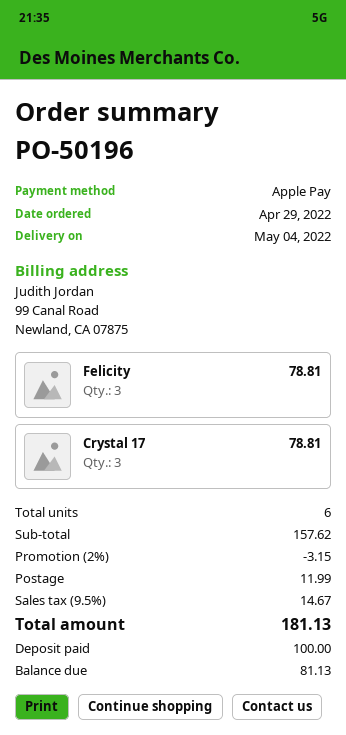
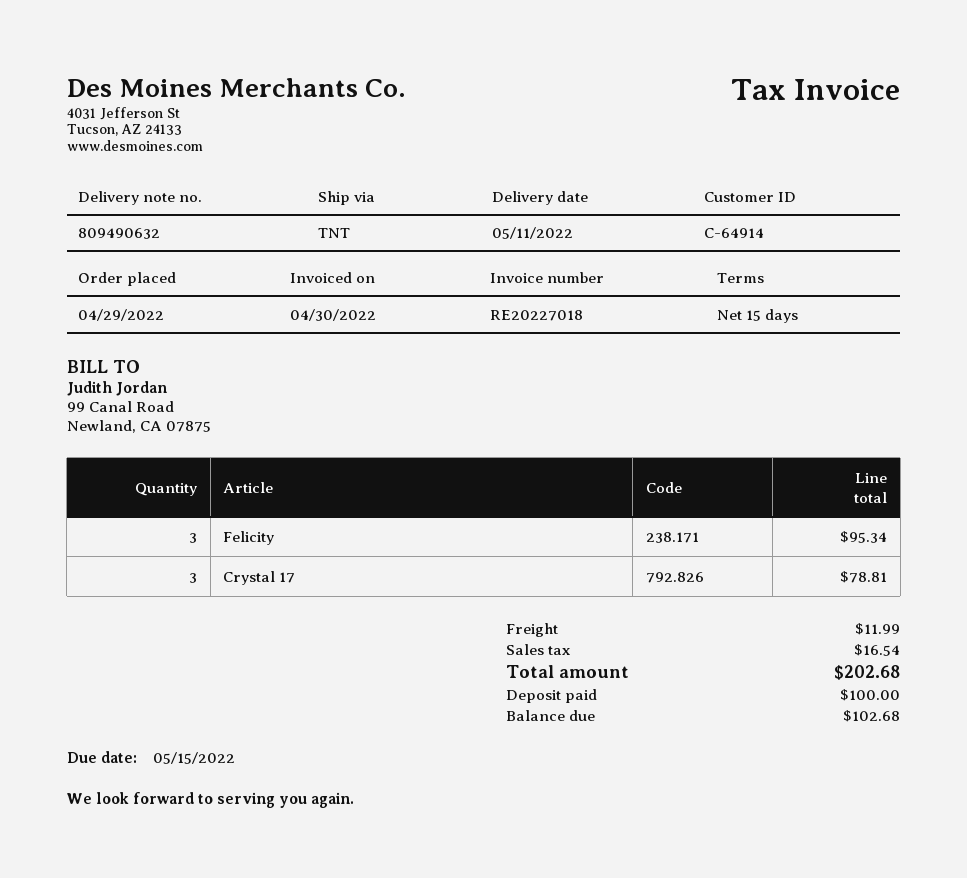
delivery date: 2022-05-04 -> 2022-05-11
Felicity: 3 for 78.81 -> 3 for 95.34
discount: 2% = 3.15 -> none
tax: 14.67 -> 16.54
total: 181.13 -> 202.68
balance: 81.13 -> 102.68

